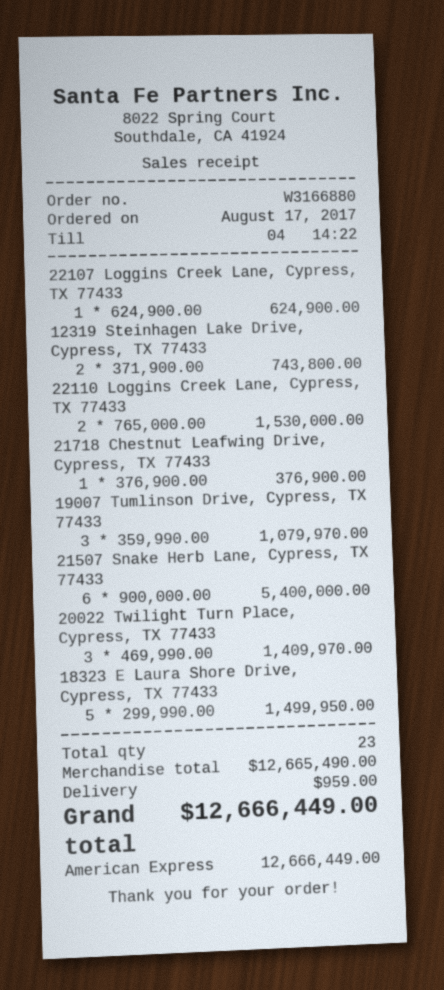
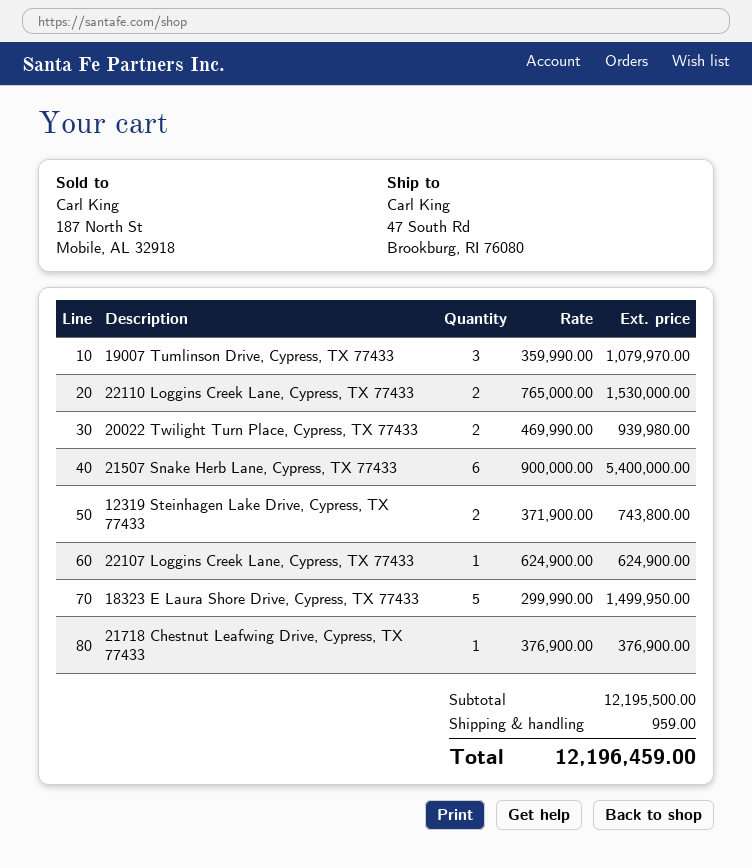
20022 Twilight Turn Place, Cypress, TX 77433: 3 x 469990.00 = 1409970.00 -> 2 x 469990.00 = 939980.00
subtotal: 12665490.00 -> 12195500.00
total: 12666449.00 -> 12196459.00

